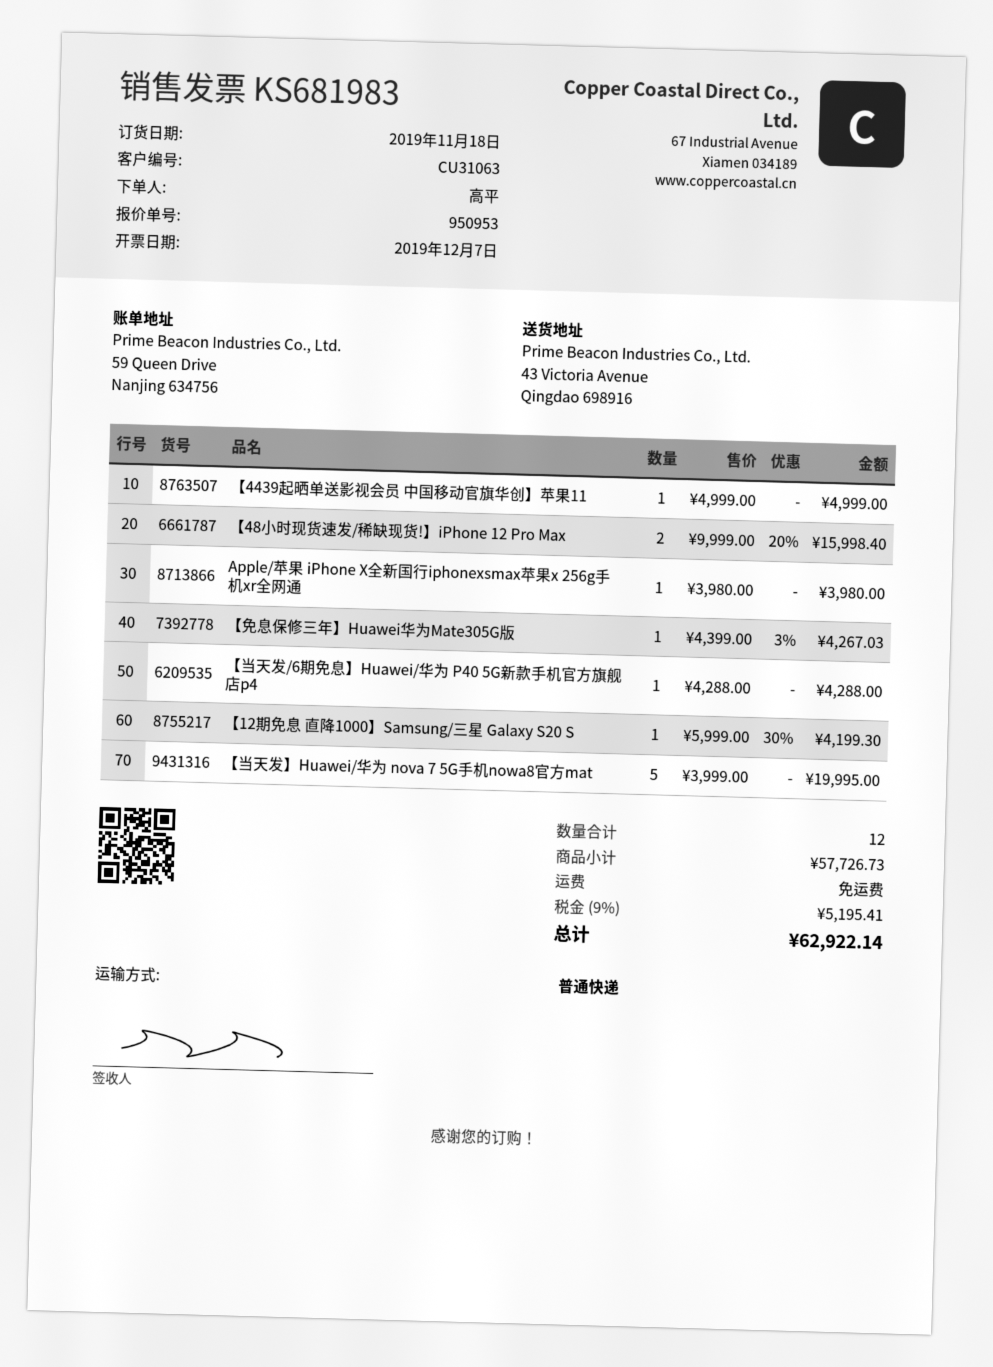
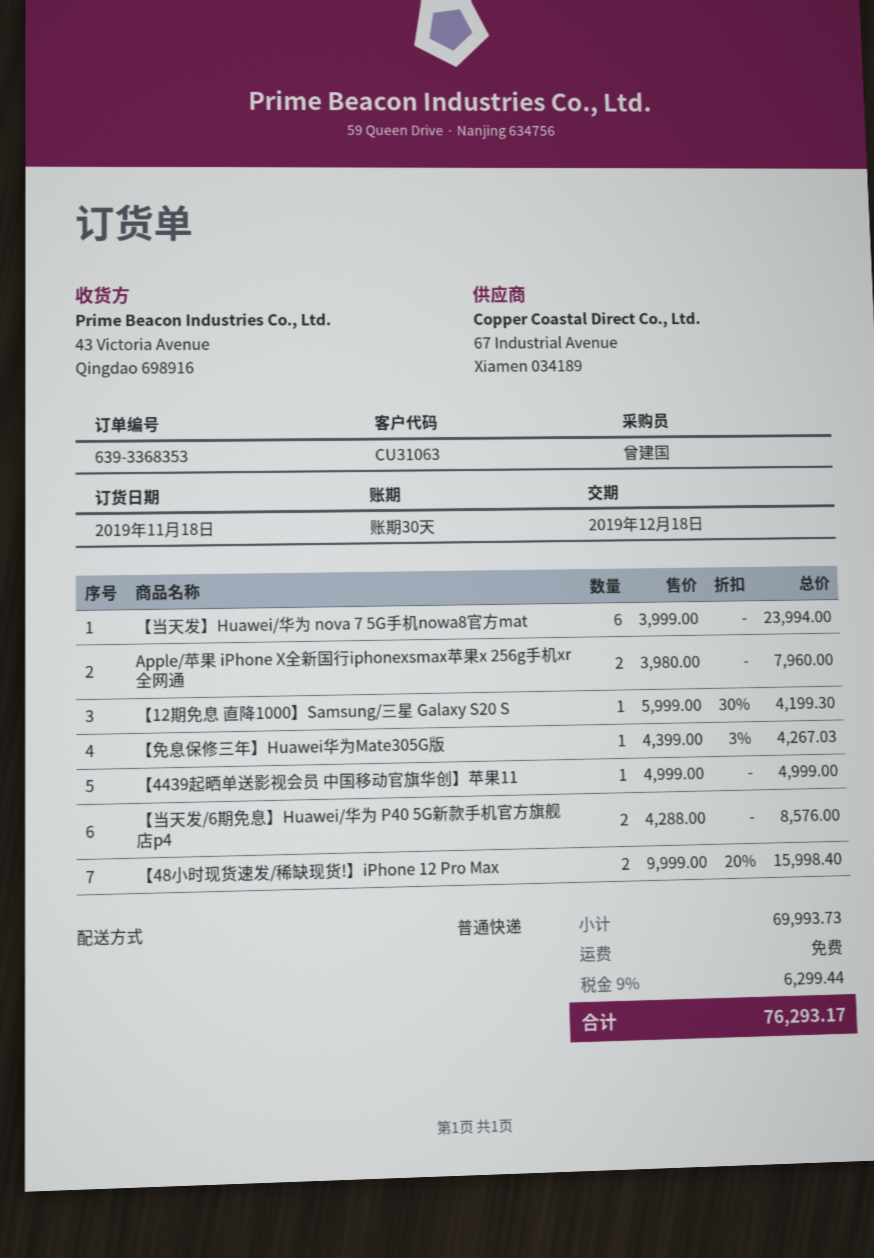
ordered by: 高平 -> 曾建国
Apple/苹果 iPhone X全新国行iphonexsmax苹果x 256g手机xr全网通: 1 x 3980.00 = 3980.00 -> 2 x 3980.00 = 7960.00
【当天发/6期免息】Huawei/华为 P40 5G新款手机官方旗舰店p4: 1 x 4288.00 = 4288.00 -> 2 x 4288.00 = 8576.00
【当天发】Huawei/华为 nova 7 5G手机nowa8官方mat: 5 x 3999.00 = 19995.00 -> 6 x 3999.00 = 23994.00
subtotal: 57726.73 -> 69993.73
tax: 9% = 5195.41 -> 9% = 6299.44
total: 62922.14 -> 76293.17

